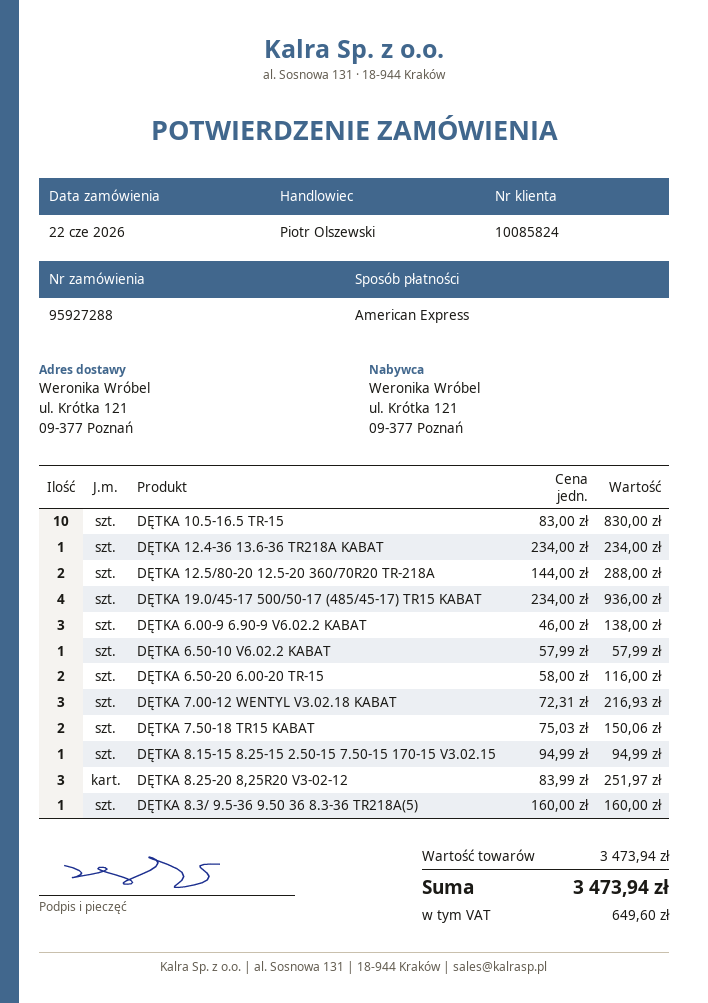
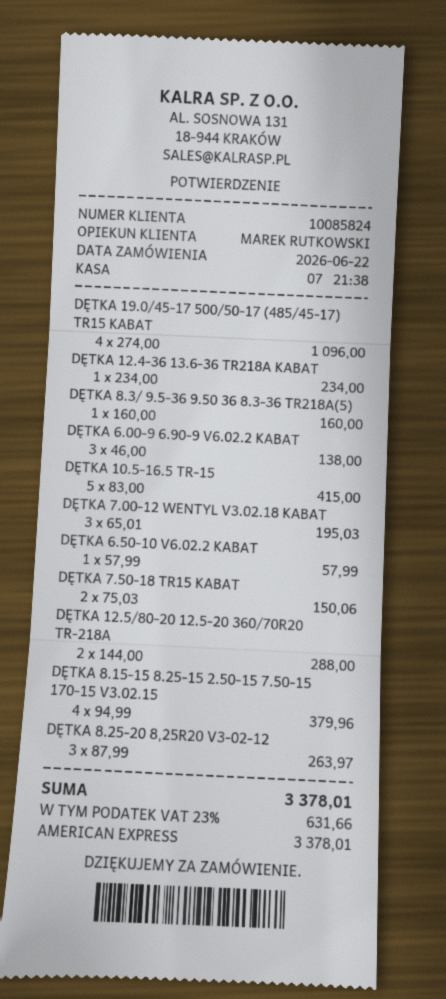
sales rep: Piotr Olszewski -> MAREK RUTKOWSKI
DĘTKA 10.5-16.5 TR-15: 10 x 83.00 = 830.00 -> 5 x 83.00 = 415.00
DĘTKA 19.0/45-17 500/50-17 (485/45-17) TR15 KABAT: 4 x 234.00 = 936.00 -> 4 x 274.00 = 1096.00
DĘTKA 6.50-20 6.00-20 TR-15: 2 x 58.00 = 116.00 -> none
DĘTKA 7.00-12 WENTYL V3.02.18 KABAT: 3 x 72.31 = 216.93 -> 3 x 65.01 = 195.03
DĘTKA 8.15-15 8.25-15 2.50-15 7.50-15 170-15 V3.02.15: 1 x 94.99 = 94.99 -> 4 x 94.99 = 379.96
DĘTKA 8.25-20 8,25R20 V3-02-12: 3 x 83.99 = 251.97 -> 3 x 87.99 = 263.97
tax: 649.60 -> 631.66
total: 3473.94 -> 3378.01

